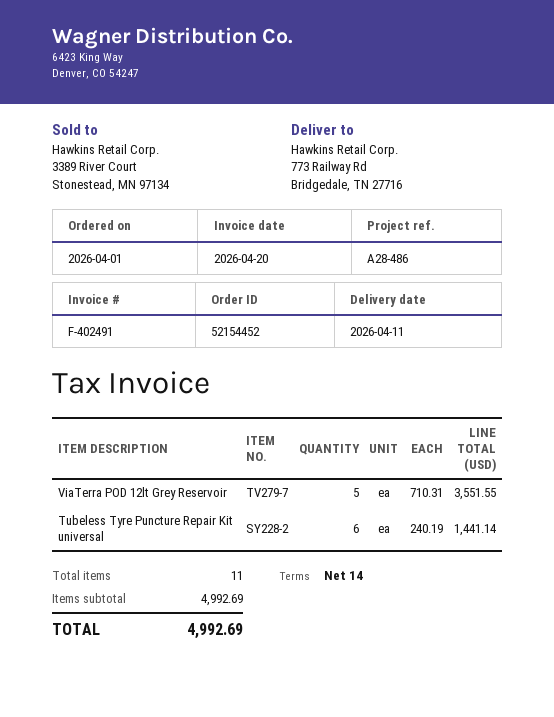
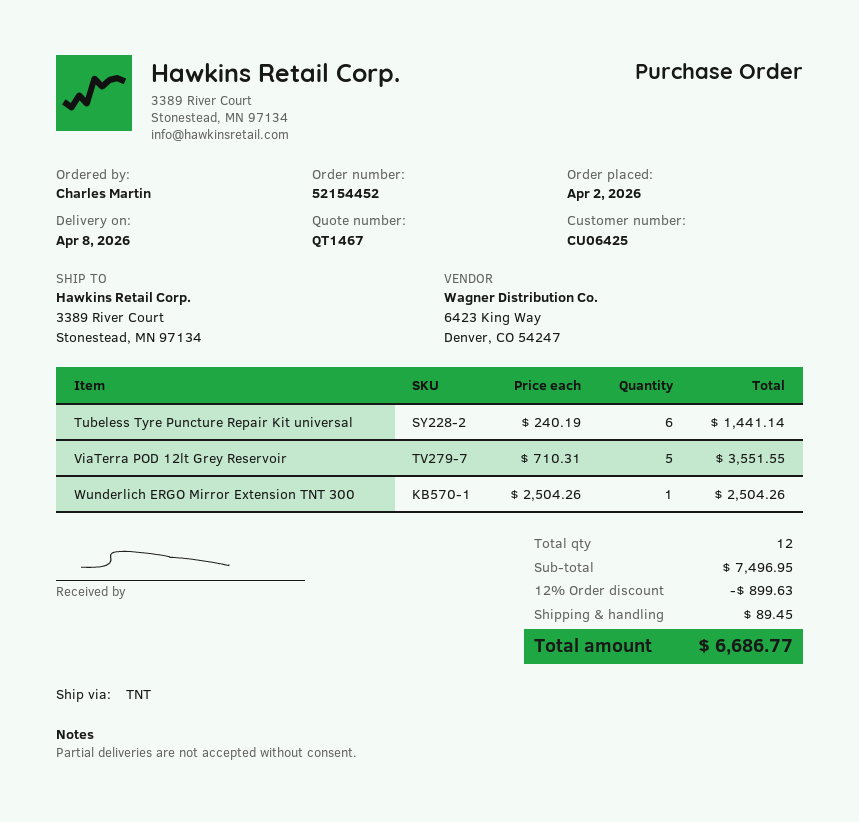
order date: 2026-04-01 -> 2026-04-02
delivery date: 2026-04-11 -> 2026-04-08
ship to: 773 Railway Rd, Bridgedale, TN 27716 -> 3389 River Court, Stonestead, MN 97134
Wunderlich ERGO Mirror Extension TNT 300: none -> 1 x 2504.26 = 2504.26
total quantity: 11 -> 12
subtotal: 4992.69 -> 7496.95
discount: none -> 12% = 899.63
shipping: none -> 89.45
total: 4992.69 -> 6686.77

